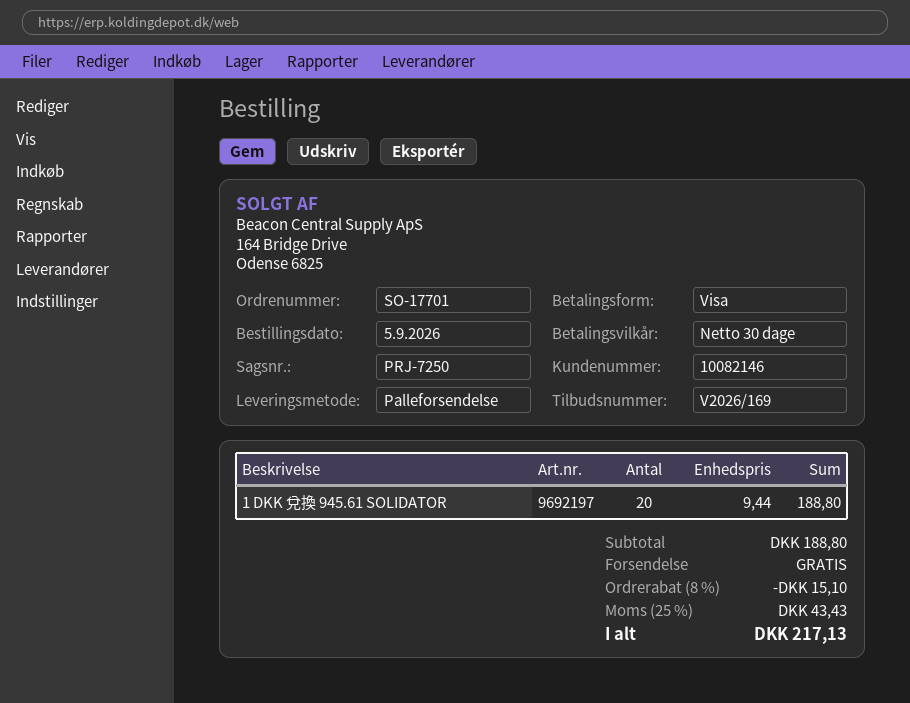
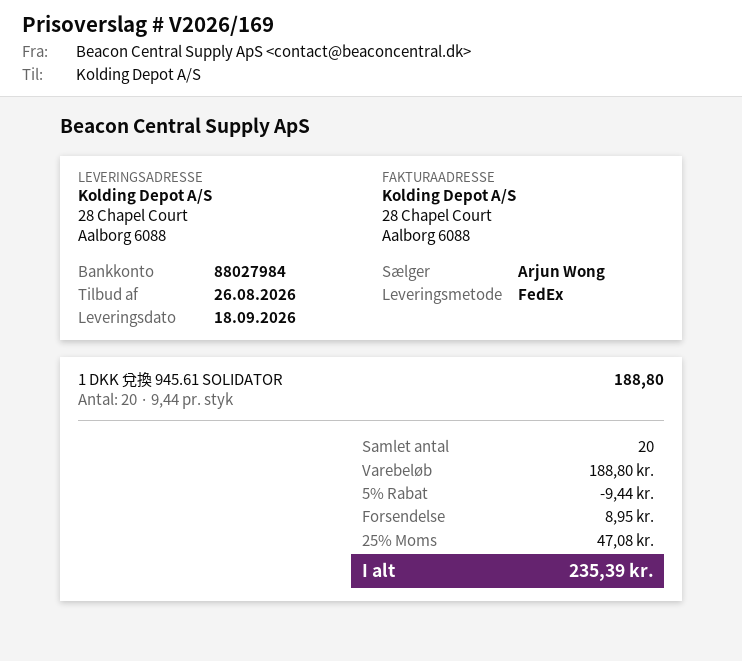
shipping method: pallet freight -> FedEx
discount: 8% = 15.10 -> 5% = 9.44
shipping: 0.00 -> 8.95
tax: 25% = 43.43 -> 25% = 47.08
total: 217.13 -> 235.39

